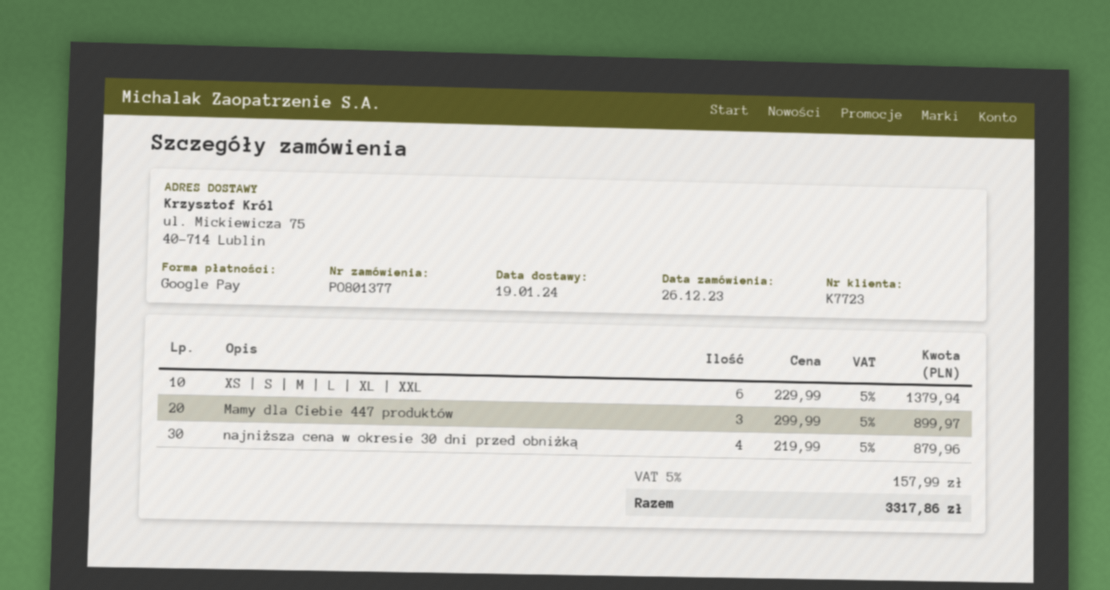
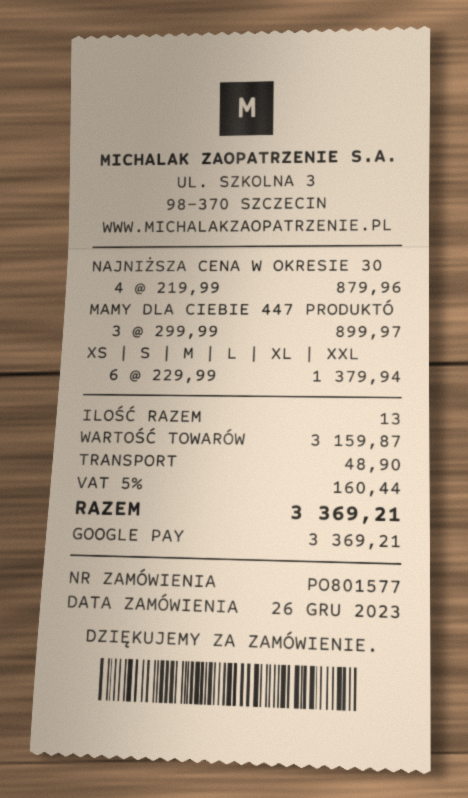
order number: PO801377 -> PO801577
shipping: none -> 48.90
tax: 5% = 157.99 -> 5% = 160.44
total: 3317.86 -> 3369.21

